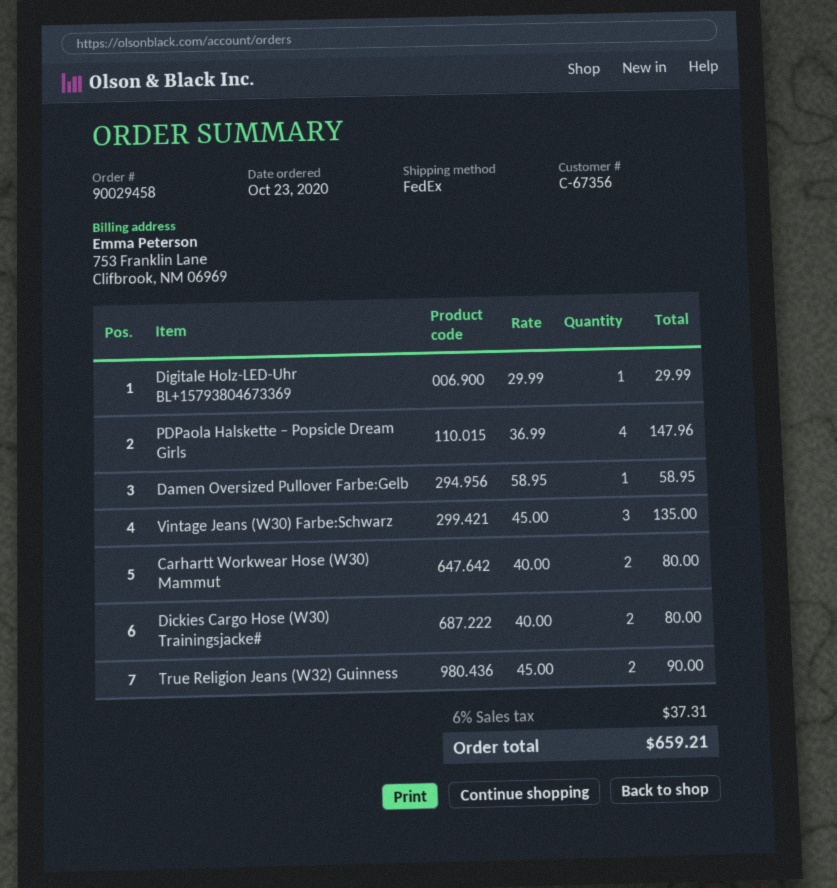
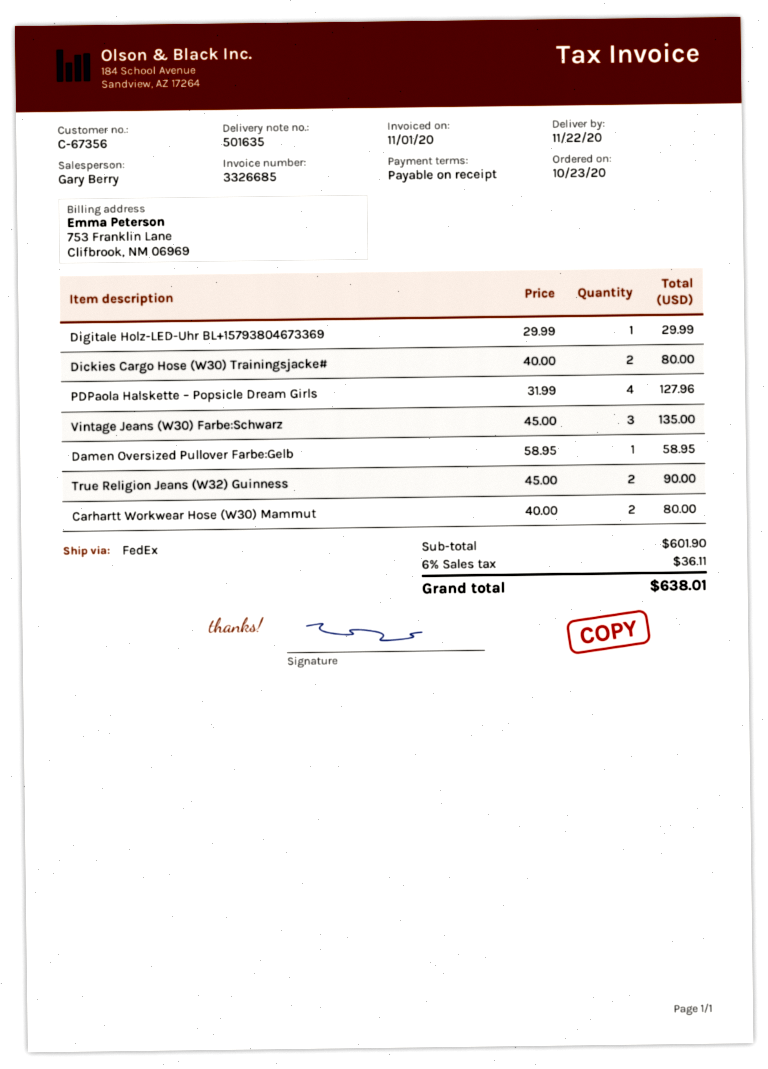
PDPaola Halskette – Popsicle Dream Girls: 4 x 36.99 = 147.96 -> 4 x 31.99 = 127.96
tax: 6% = 37.31 -> 6% = 36.11
total: 659.21 -> 638.01

